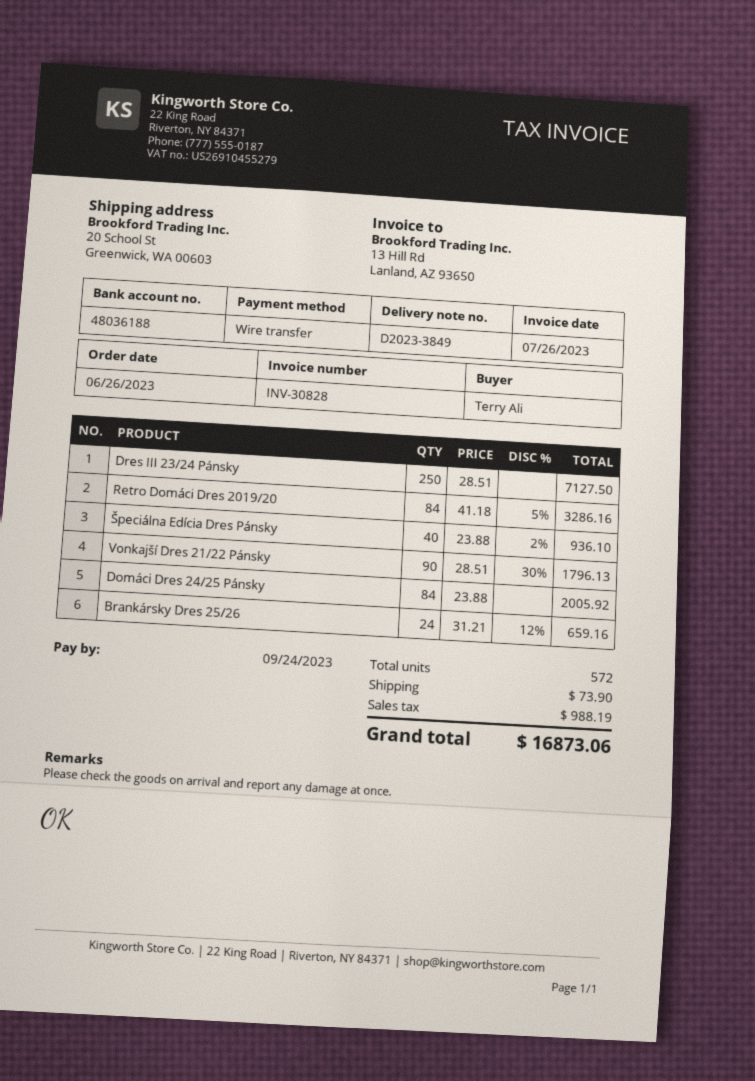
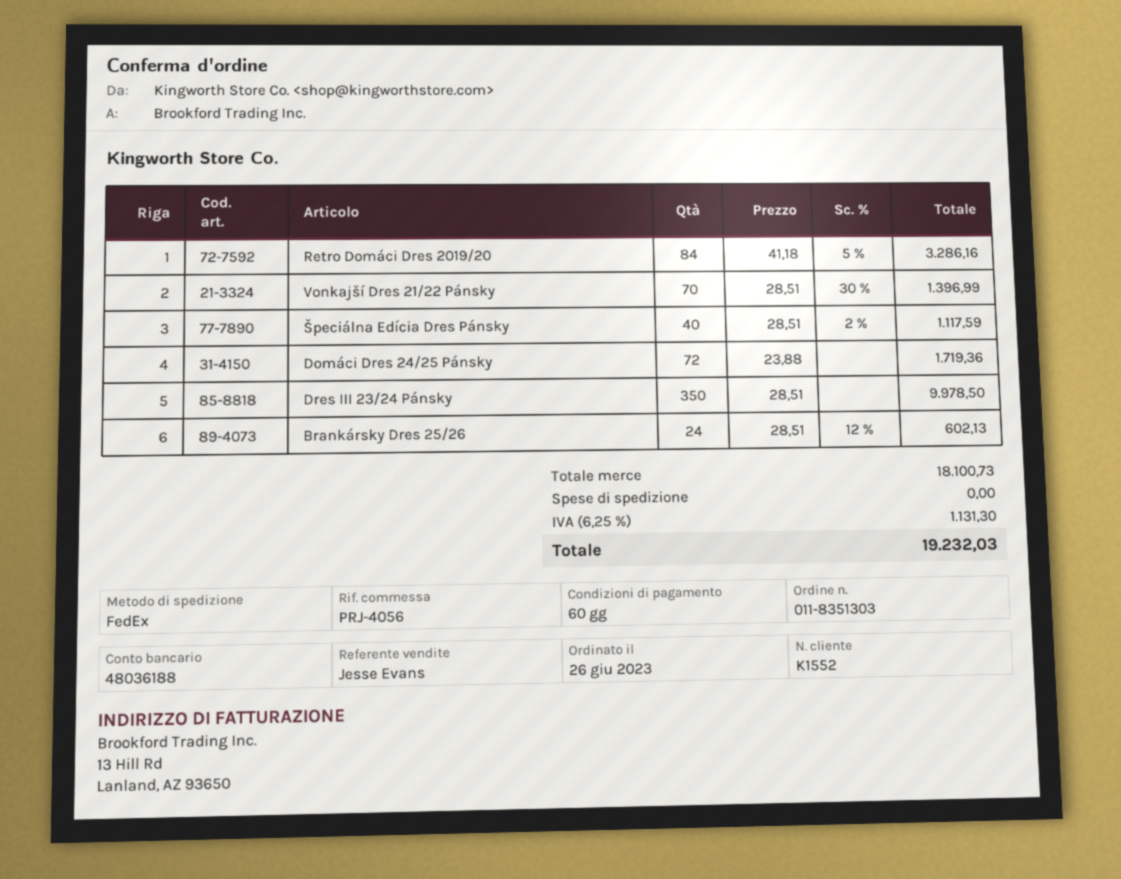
Dres III 23/24 Pánsky: 250 x 28.51 = 7127.50 -> 350 x 28.51 = 9978.50
Špeciálna Edícia Dres Pánsky: 40 x 23.88 - 2% = 936.10 -> 40 x 28.51 - 2% = 1117.59
Vonkajší Dres 21/22 Pánsky: 90 x 28.51 - 30% = 1796.13 -> 70 x 28.51 - 30% = 1396.99
Domáci Dres 24/25 Pánsky: 84 x 23.88 = 2005.92 -> 72 x 23.88 = 1719.36
Brankársky Dres 25/26: 24 x 31.21 - 12% = 659.16 -> 24 x 28.51 - 12% = 602.13
shipping: 73.90 -> 0.00
tax: 988.19 -> 1131.30
total: 16873.06 -> 19232.03

